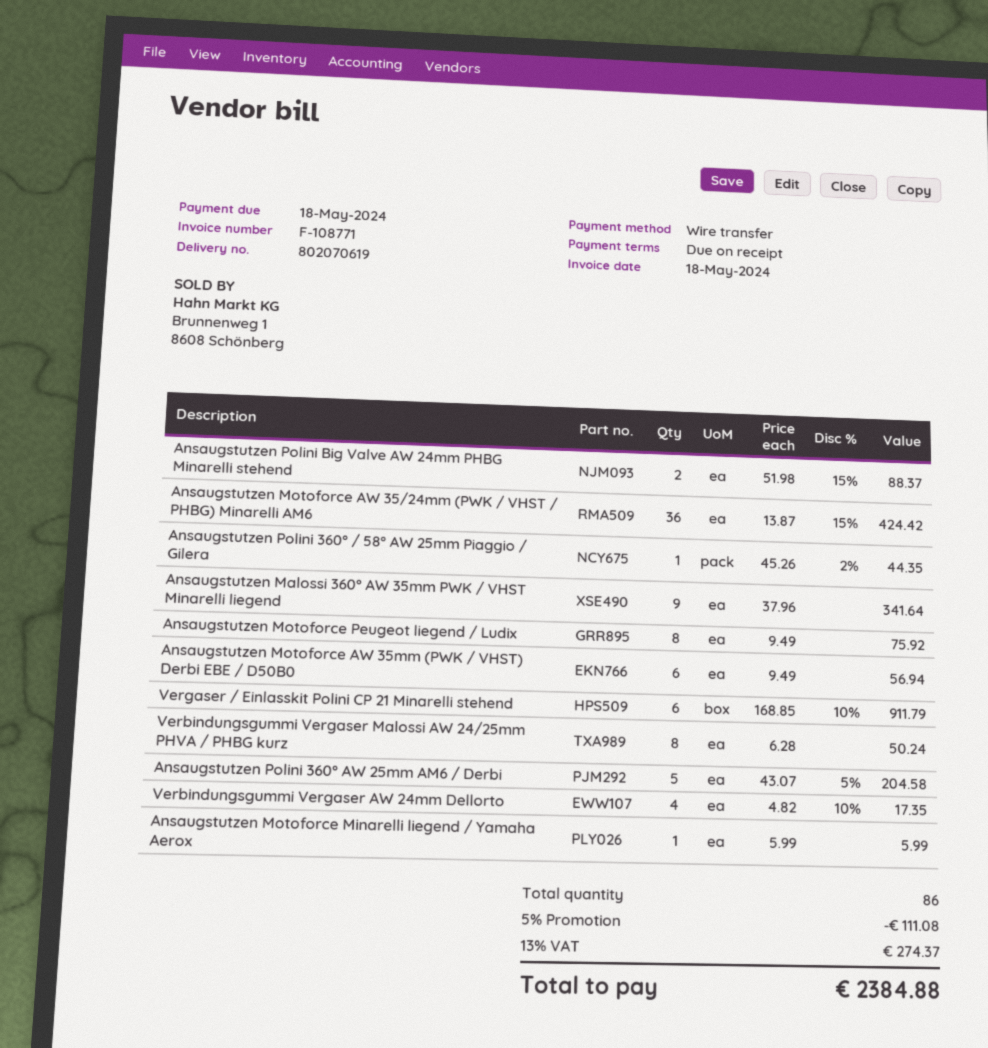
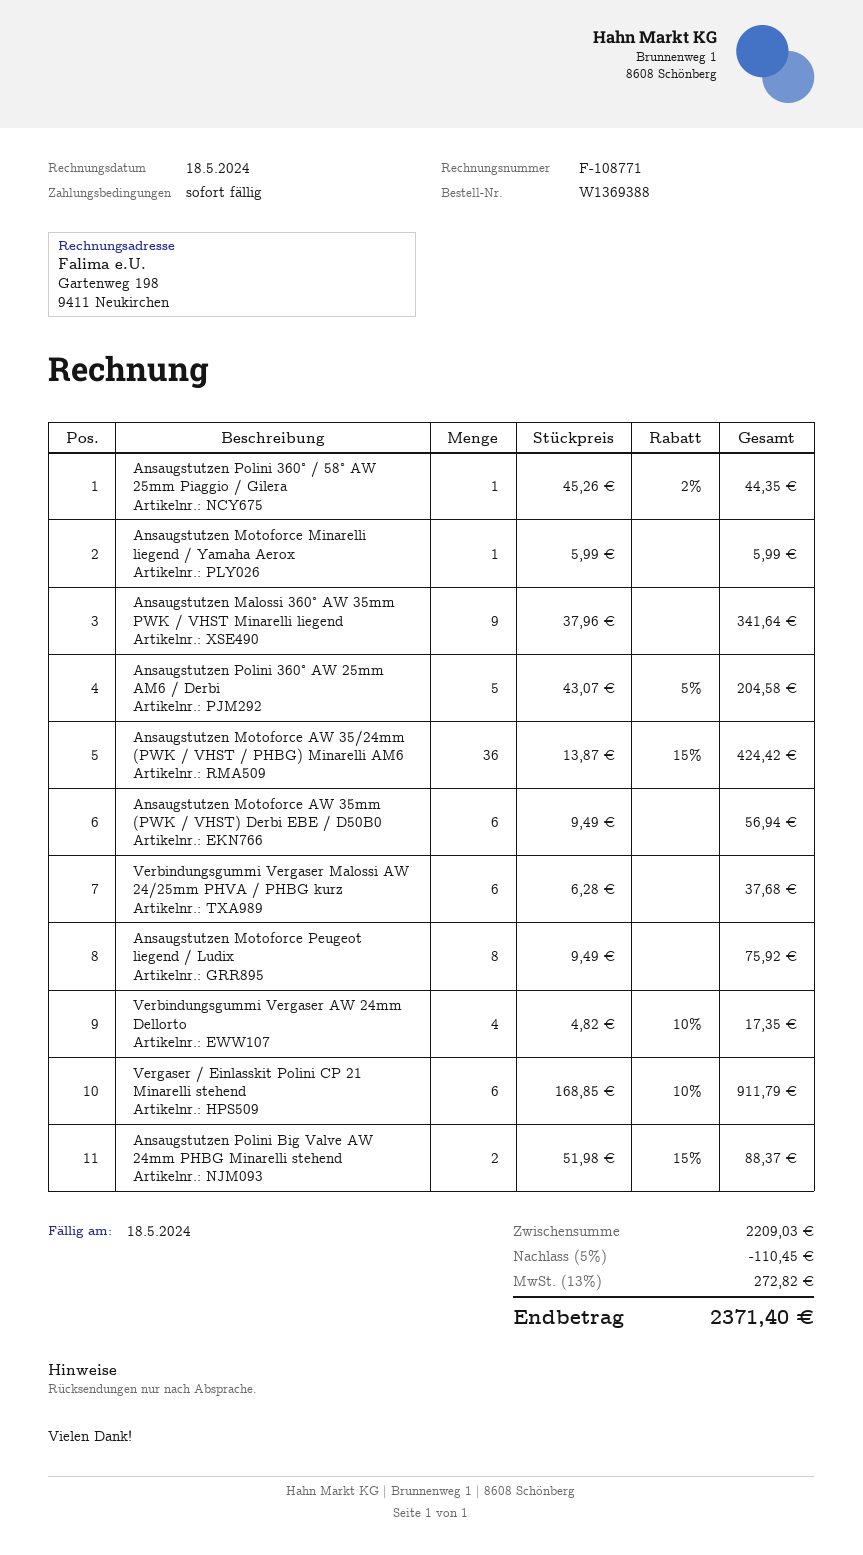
Verbindungsgummi Vergaser Malossi AW 24/25mm PHVA / PHBG kurz: 8 x 6.28 = 50.24 -> 6 x 6.28 = 37.68
discount: 5% = 111.08 -> 5% = 110.45
tax: 13% = 274.37 -> 13% = 272.82
total: 2384.88 -> 2371.40

